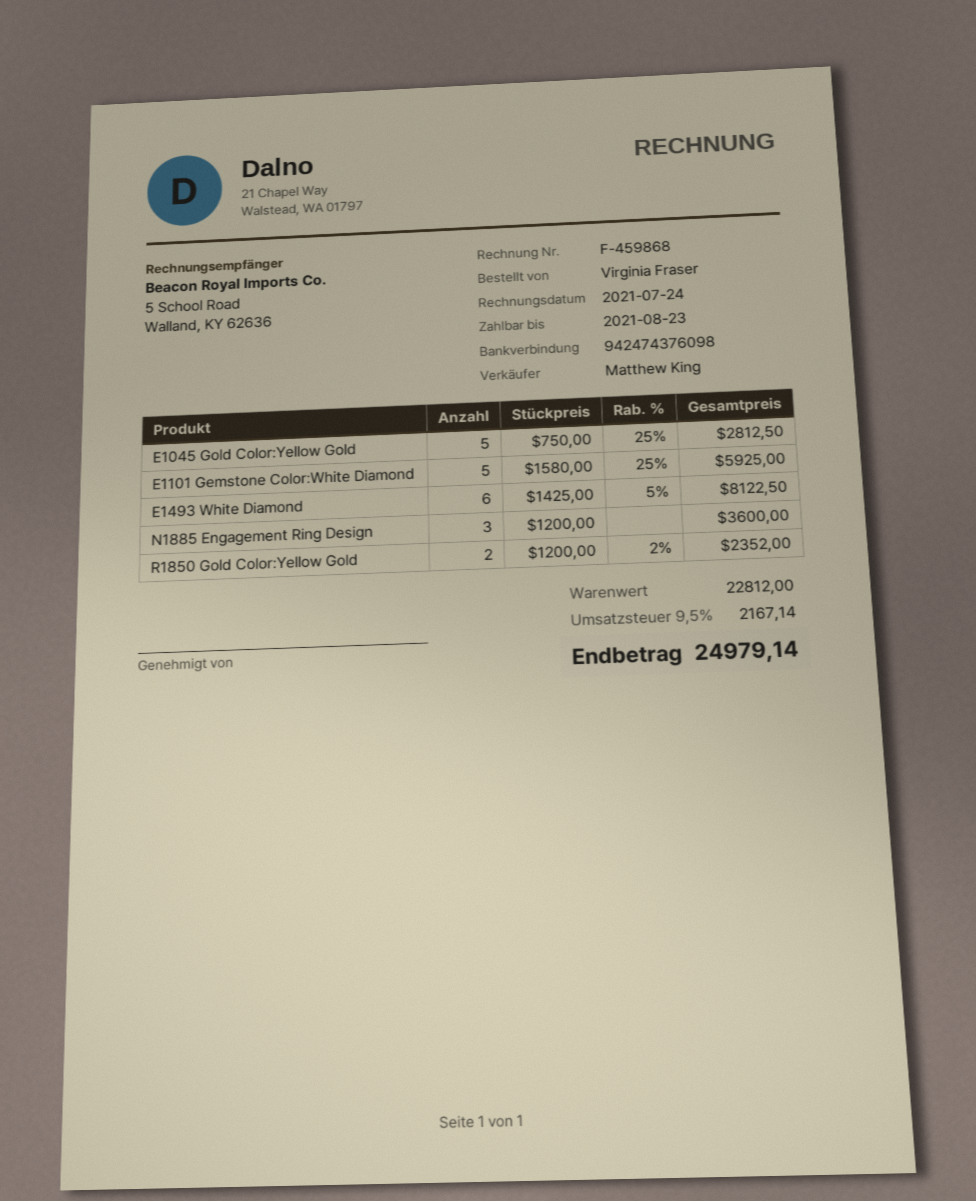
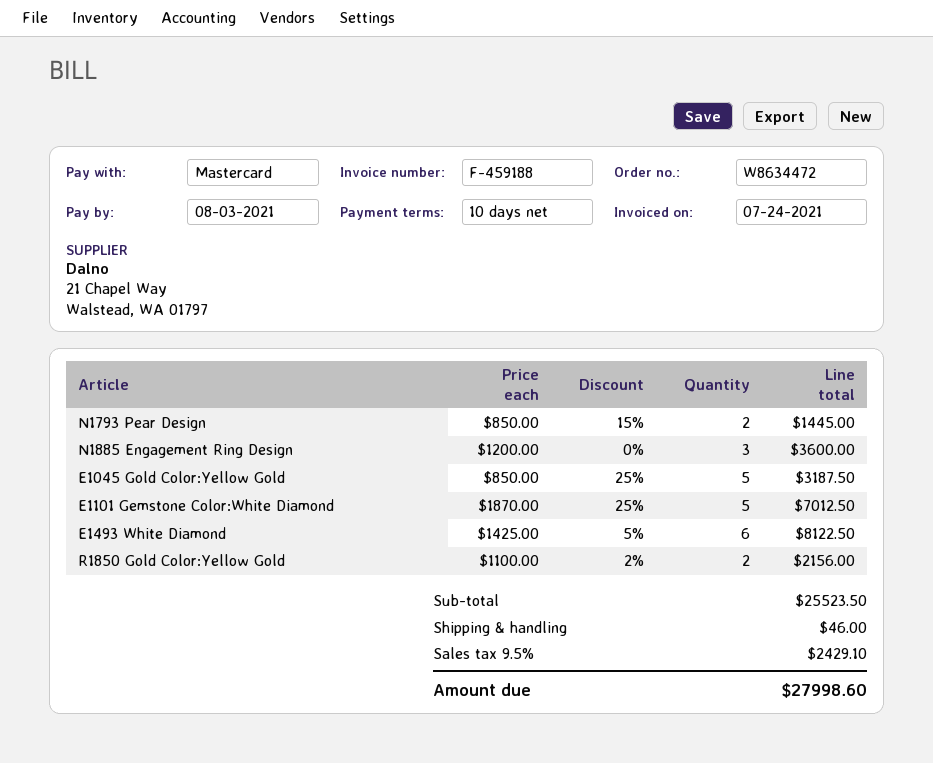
invoice number: F-459868 -> F-459188
due date: 2021-08-23 -> 2021-08-03
E1045 Gold Color:Yellow Gold: 5 x 750.00 - 25% = 2812.50 -> 5 x 850.00 - 25% = 3187.50
E1101 Gemstone Color:White Diamond: 5 x 1580.00 - 25% = 5925.00 -> 5 x 1870.00 - 25% = 7012.50
R1850 Gold Color:Yellow Gold: 2 x 1200.00 - 2% = 2352.00 -> 2 x 1100.00 - 2% = 2156.00
N1793 Pear Design: none -> 2 x 850.00 - 15% = 1445.00
subtotal: 22812.00 -> 25523.50
shipping: none -> 46.00
tax: 9.5% = 2167.14 -> 9.5% = 2429.10
total: 24979.14 -> 27998.60

